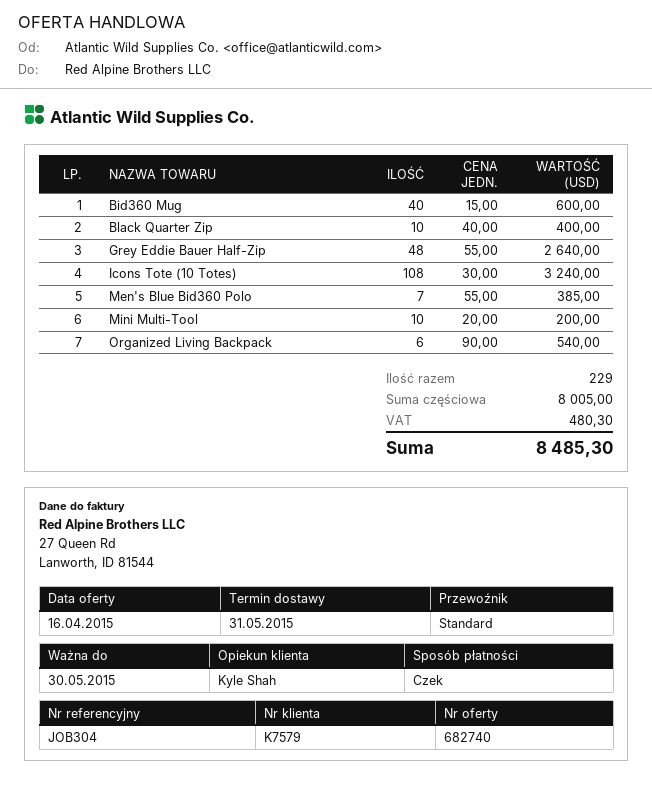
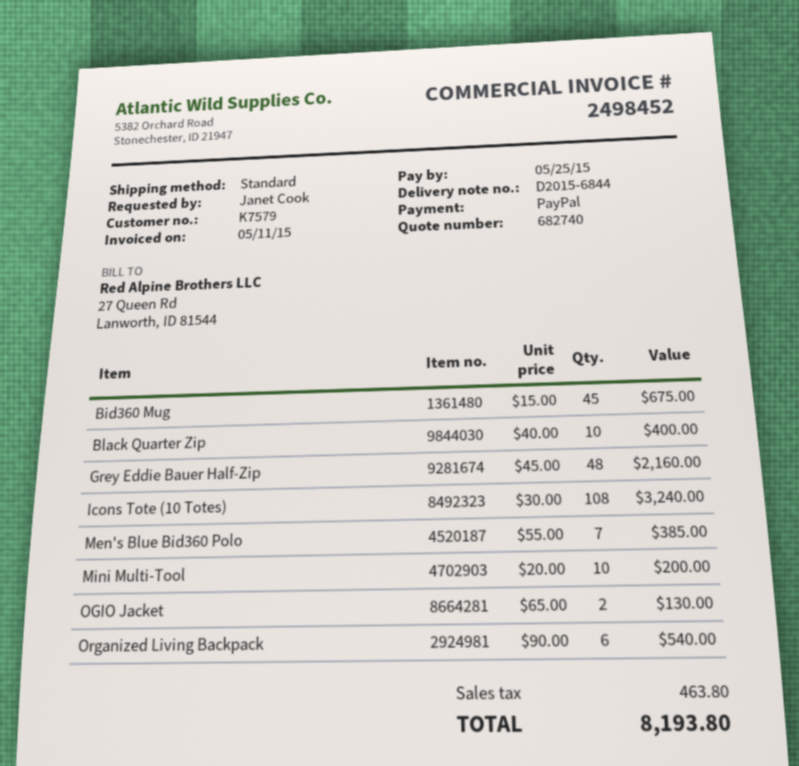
payment method: cheque -> PayPal
Bid360 Mug: 40 x 15.00 = 600.00 -> 45 x 15.00 = 675.00
Grey Eddie Bauer Half-Zip: 48 x 55.00 = 2640.00 -> 48 x 45.00 = 2160.00
OGIO Jacket: none -> 2 x 65.00 = 130.00
tax: 480.30 -> 463.80
total: 8485.30 -> 8193.80

